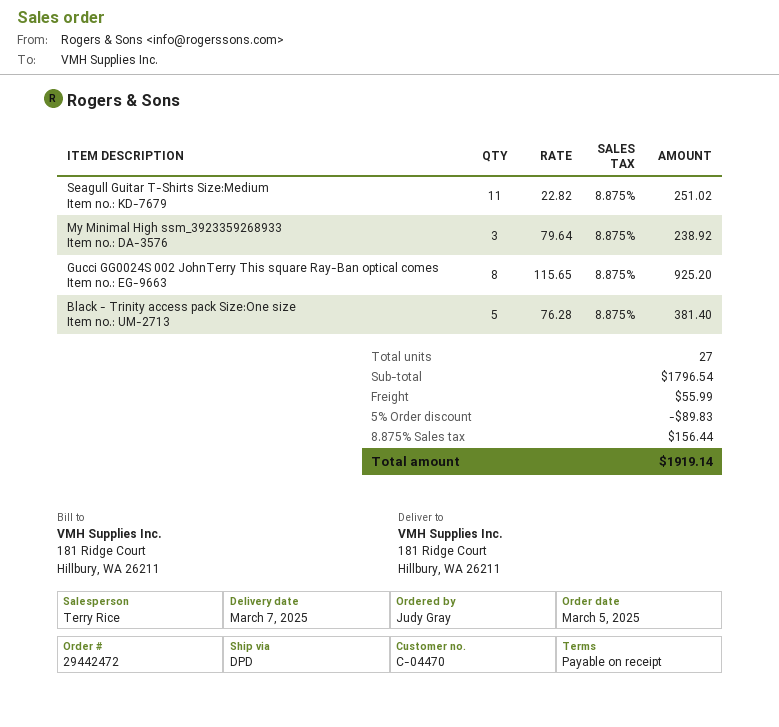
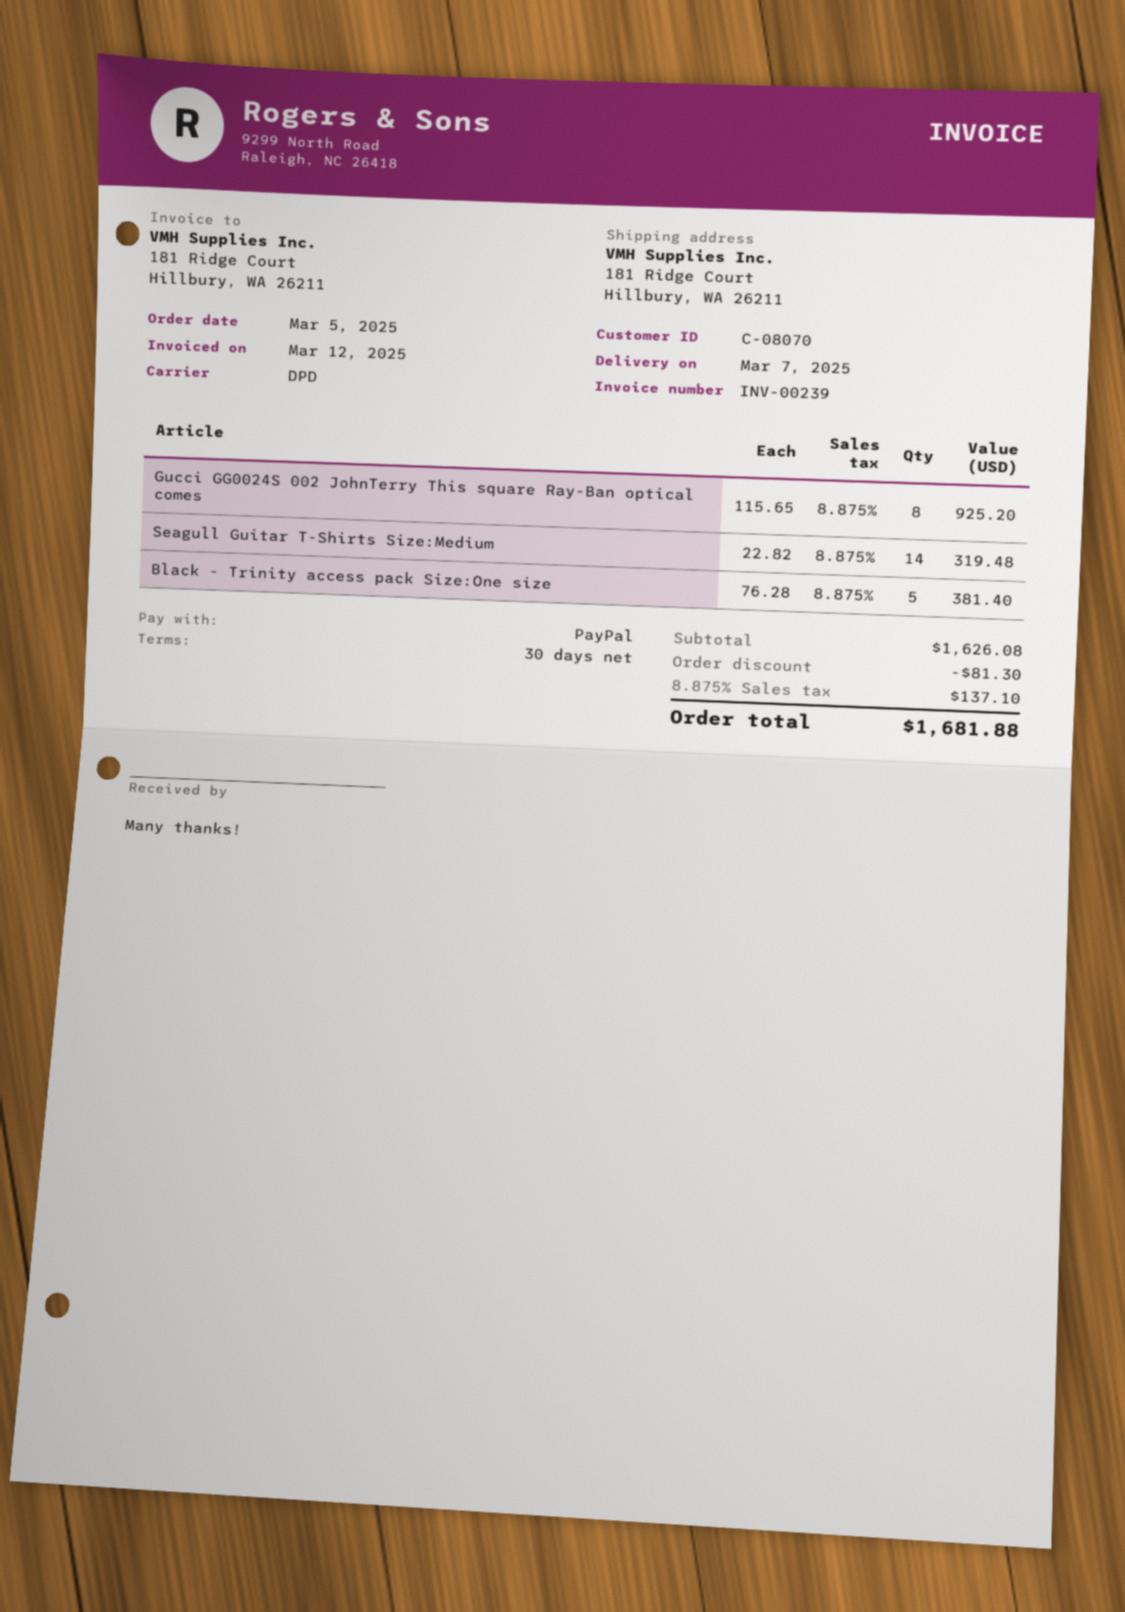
payment terms: on receipt -> 30 days
customer number: C-04470 -> C-08070
Seagull Guitar T-Shirts Size:Medium: 11 x 22.82 = 251.02 -> 14 x 22.82 = 319.48
My Minimal High ssm_3923359268933: 3 x 79.64 = 238.92 -> none
subtotal: 1796.54 -> 1626.08
discount: 89.83 -> 81.30
shipping: 55.99 -> none
tax: 8.875% = 156.44 -> 8.875% = 137.10
total: 1919.14 -> 1681.88

